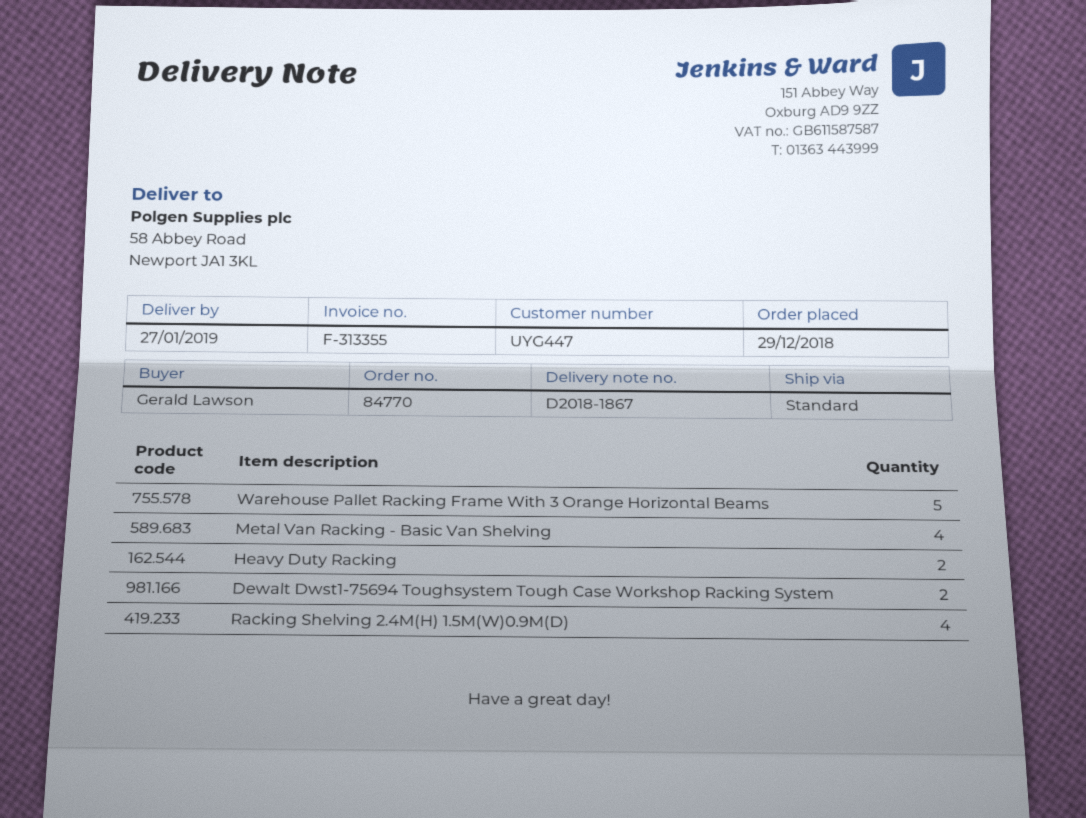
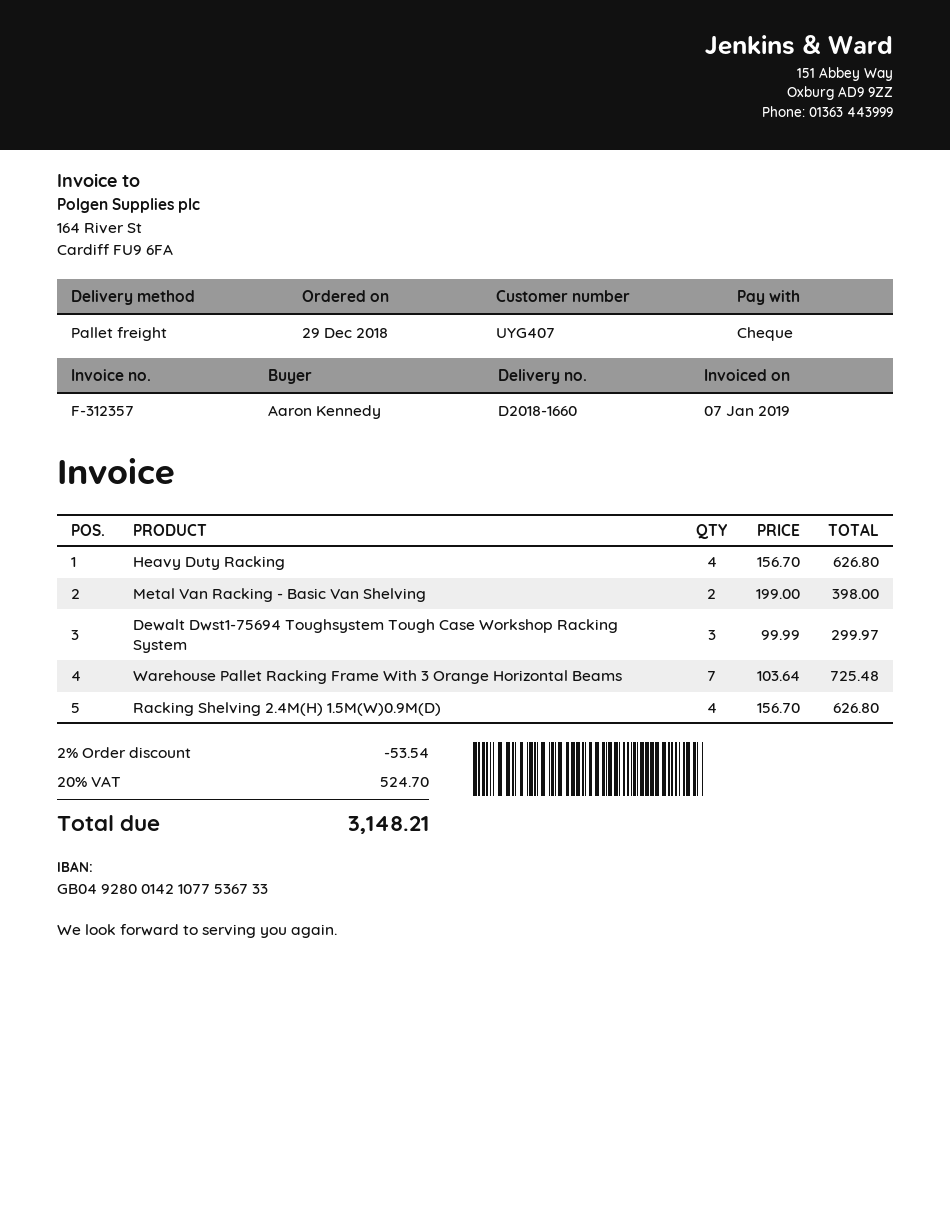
delivery note number: D2018-1867 -> D2018-1660
invoice number: F-313355 -> F-312357
customer number: UYG447 -> UYG407
ordered by: Gerald Lawson -> Aaron Kennedy
shipping method: standard -> pallet freight
Warehouse Pallet Racking Frame With 3 Orange Horizontal Beams: 5 -> 7
Metal Van Racking - Basic Van Shelving: 4 -> 2
Heavy Duty Racking: 2 -> 4
Dewalt Dwst1-75694 Toughsystem Tough Case Workshop Racking System: 2 -> 3

